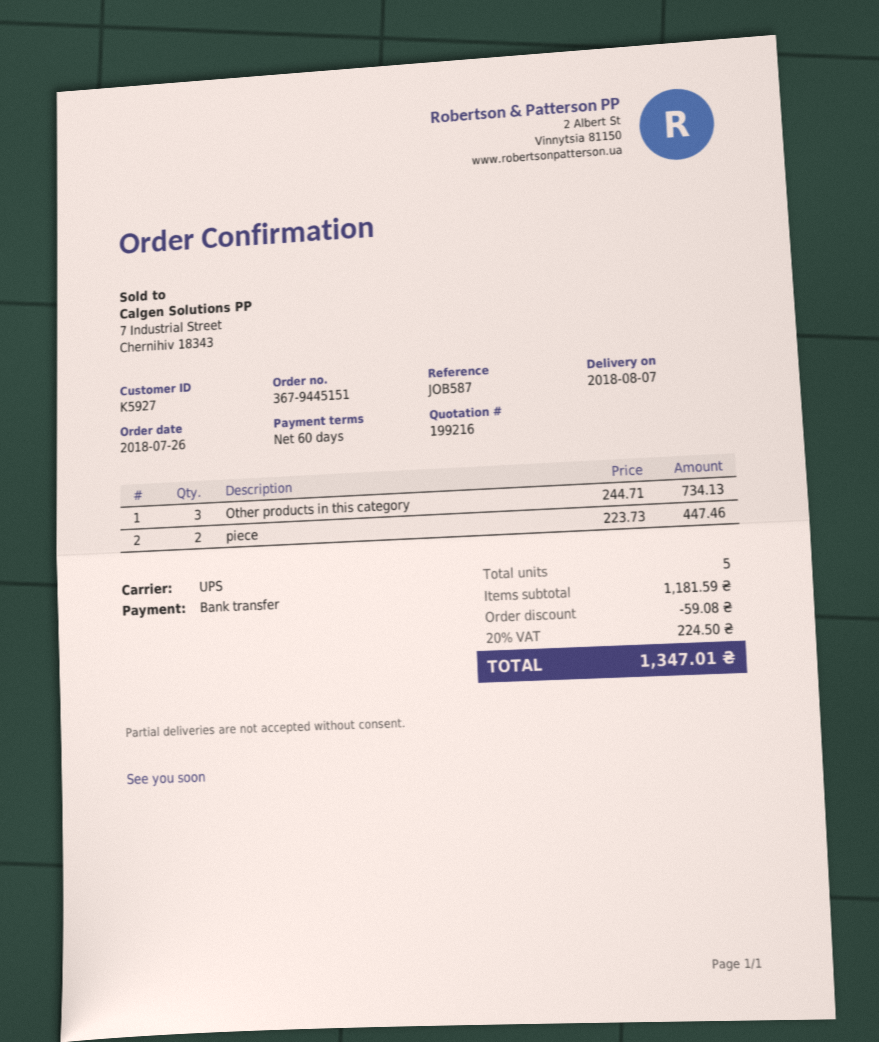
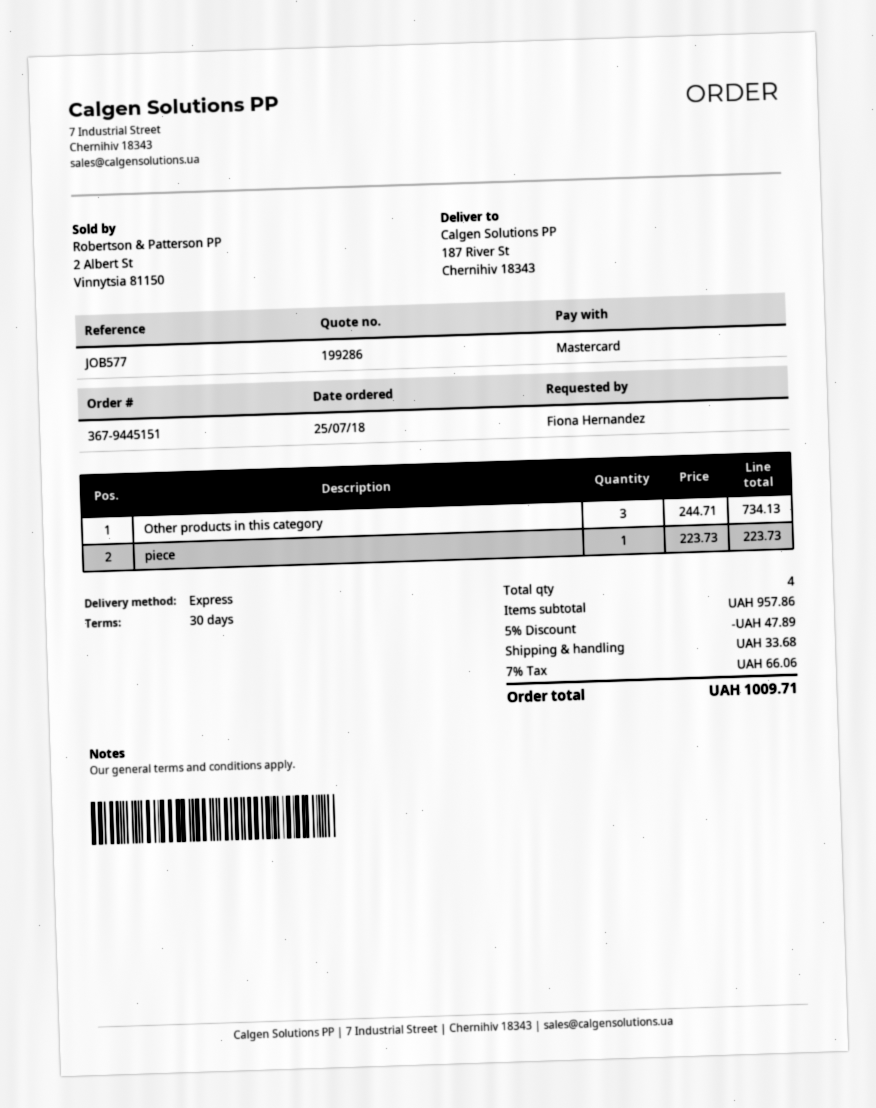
quote number: 199216 -> 199286
order date: 2018-07-26 -> 2018-07-25
payment terms: 60 days -> 30 days
reference: JOB587 -> JOB577
payment method: bank transfer -> Mastercard
shipping method: UPS -> express
piece: 2 x 223.73 = 447.46 -> 1 x 223.73 = 223.73
total quantity: 5 -> 4
subtotal: 1181.59 -> 957.86
discount: 59.08 -> 47.89
shipping: none -> 33.68
tax: 20% = 224.50 -> 7% = 66.06
total: 1347.01 -> 1009.71

